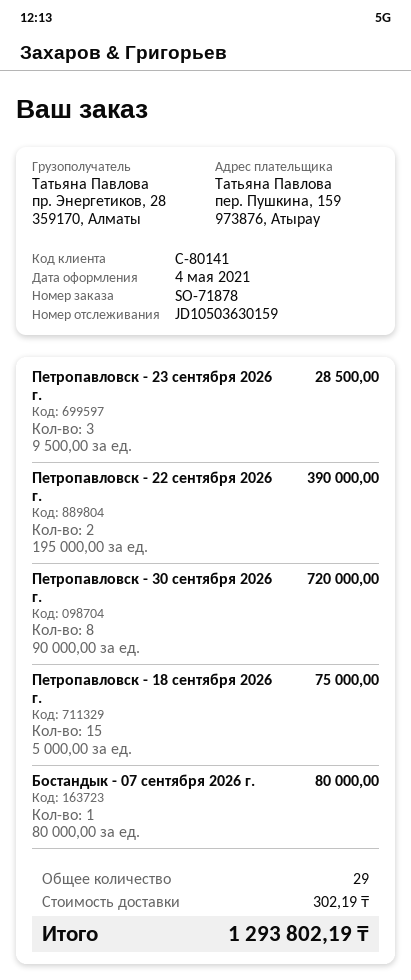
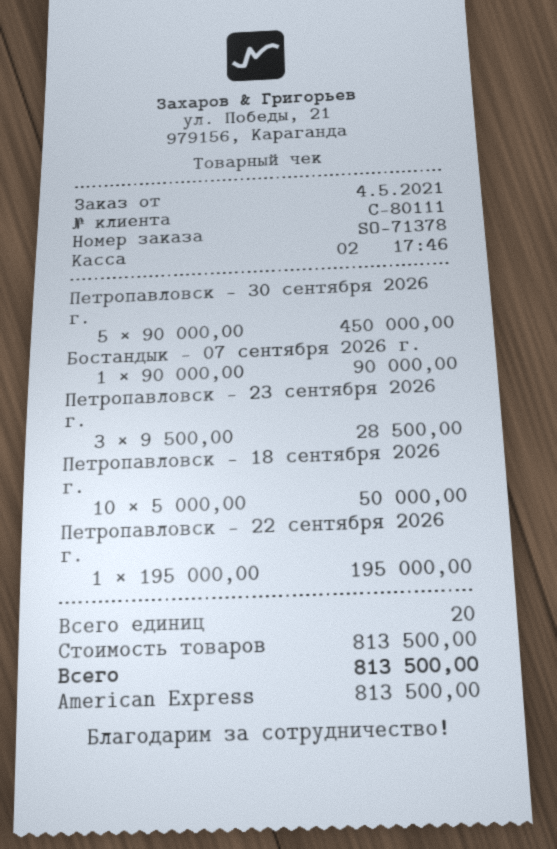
order number: SO-71878 -> SO-71378
customer number: C-80141 -> C-80111
Петропавловск - 22 сентября 2026 г.: 2 x 195000.00 = 390000.00 -> 1 x 195000.00 = 195000.00
Петропавловск - 30 сентября 2026 г.: 8 x 90000.00 = 720000.00 -> 5 x 90000.00 = 450000.00
Петропавловск - 18 сентября 2026 г.: 15 x 5000.00 = 75000.00 -> 10 x 5000.00 = 50000.00
Бостандык - 07 сентября 2026 г.: 1 x 80000.00 = 80000.00 -> 1 x 90000.00 = 90000.00
total quantity: 29 -> 20
shipping: 302.19 -> none
total: 1293802.19 -> 813500.00

